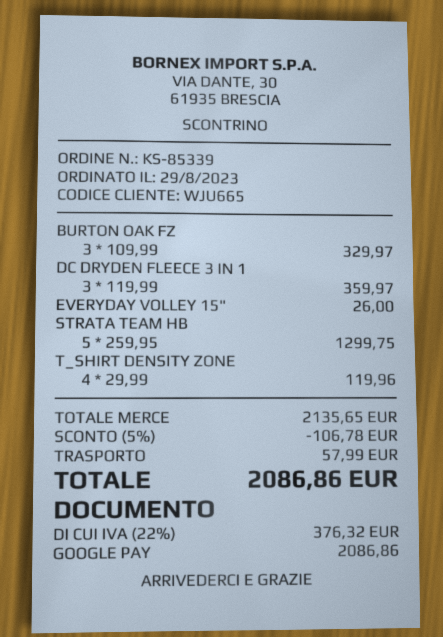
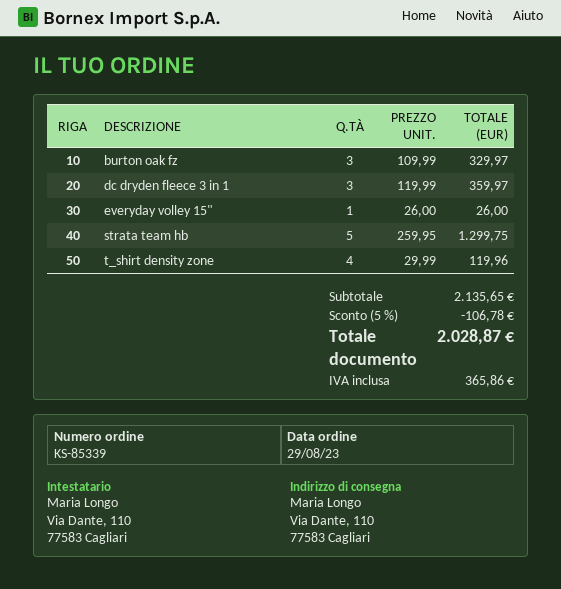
shipping: 57.99 -> none
tax: 376.32 -> 365.86
total: 2086.86 -> 2028.87

